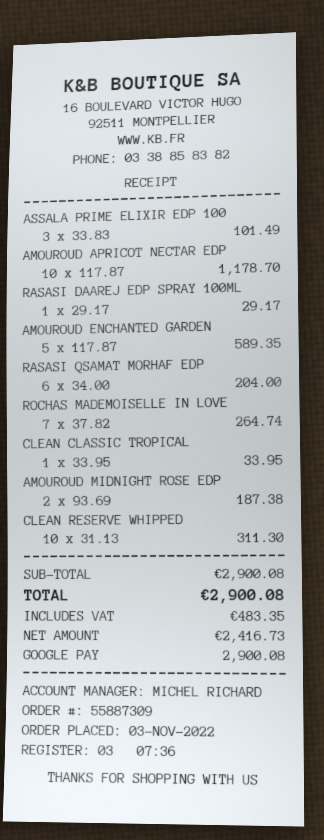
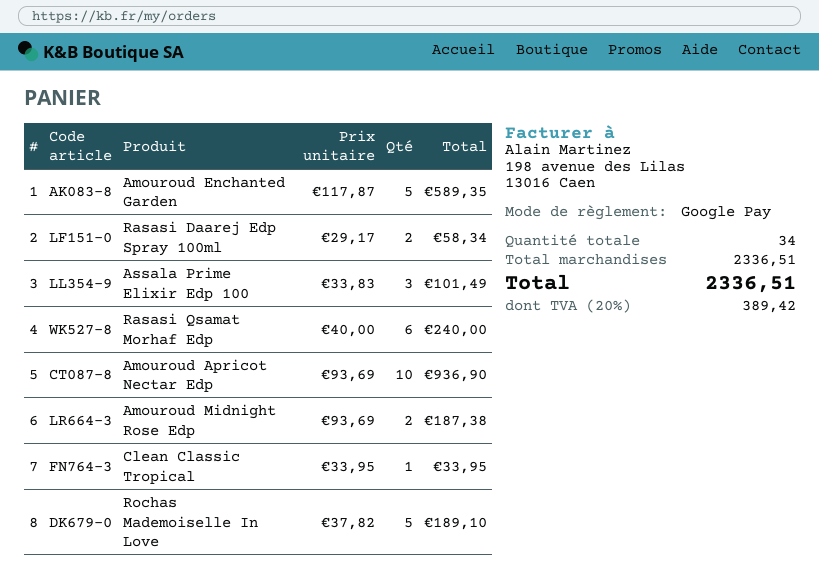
AMOUROUD APRICOT NECTAR EDP: 10 x 117.87 = 1178.70 -> 10 x 93.69 = 936.90
RASASI DAAREJ EDP SPRAY 100ML: 1 x 29.17 = 29.17 -> 2 x 29.17 = 58.34
RASASI QSAMAT MORHAF EDP: 6 x 34.00 = 204.00 -> 6 x 40.00 = 240.00
ROCHAS MADEMOISELLE IN LOVE: 7 x 37.82 = 264.74 -> 5 x 37.82 = 189.10
CLEAN RESERVE WHIPPED: 10 x 31.13 = 311.30 -> none
subtotal: 2900.08 -> 2336.51
tax: 483.35 -> 389.42
total: 2900.08 -> 2336.51

